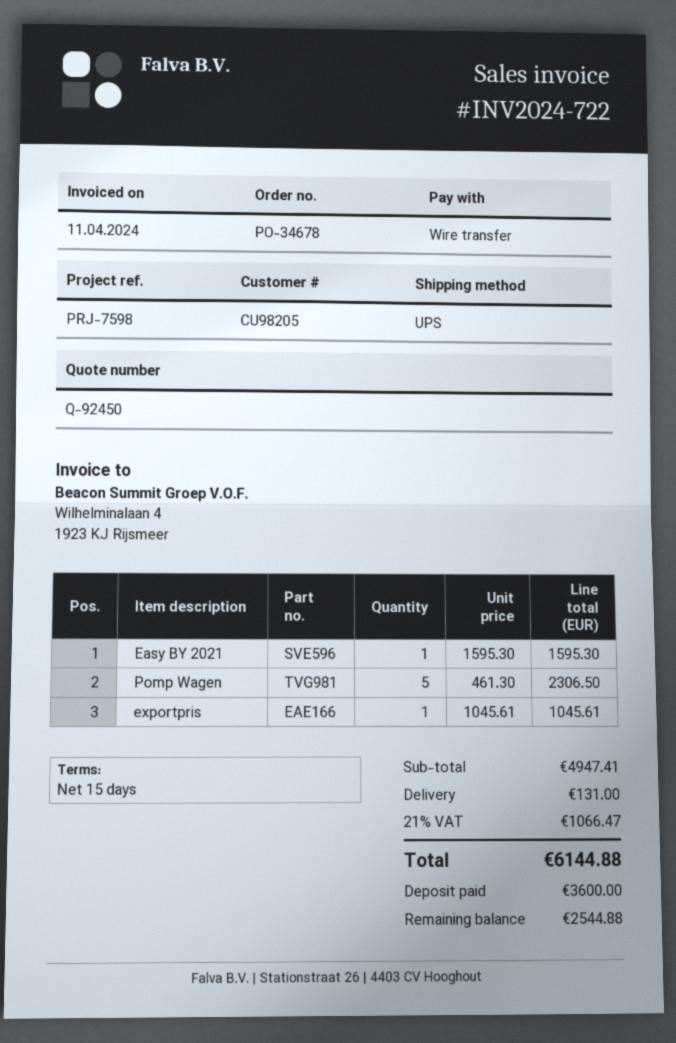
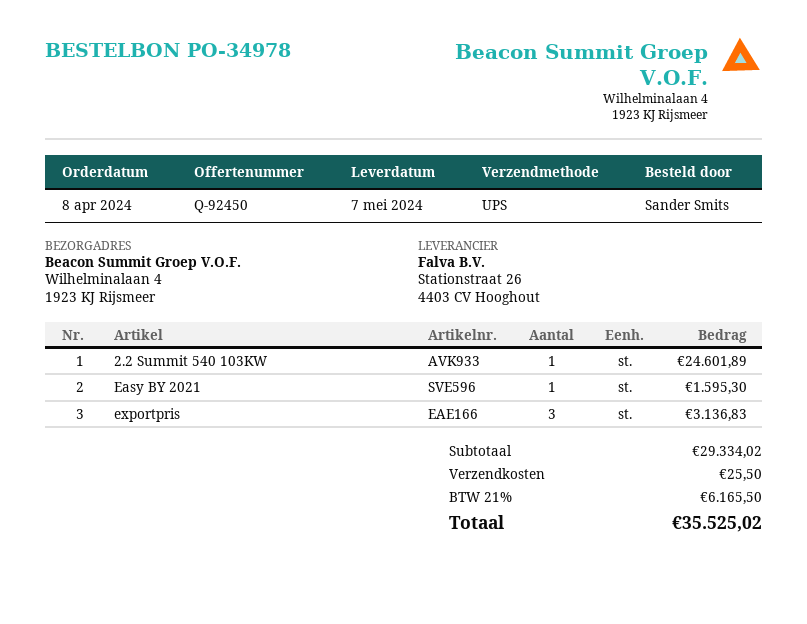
order number: PO-34678 -> PO-34978
Pomp Wagen: 5 for 2306.50 -> none
exportpris: 1 for 1045.61 -> 3 for 3136.83
2.2 Summit 540 103KW: none -> 1 for 24601.89
subtotal: 4947.41 -> 29334.02
shipping: 131.00 -> 25.50
tax: 21% = 1066.47 -> 21% = 6165.50
total: 6144.88 -> 35525.02

